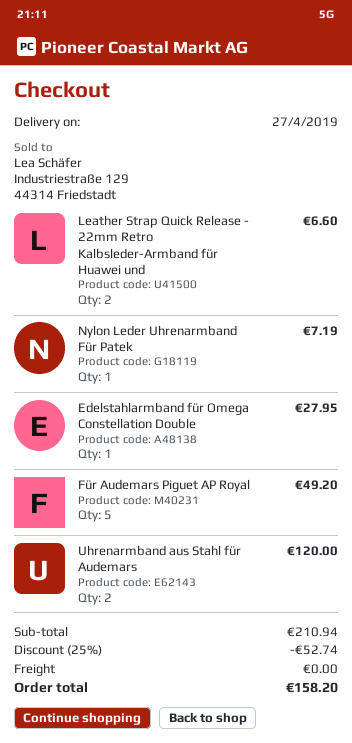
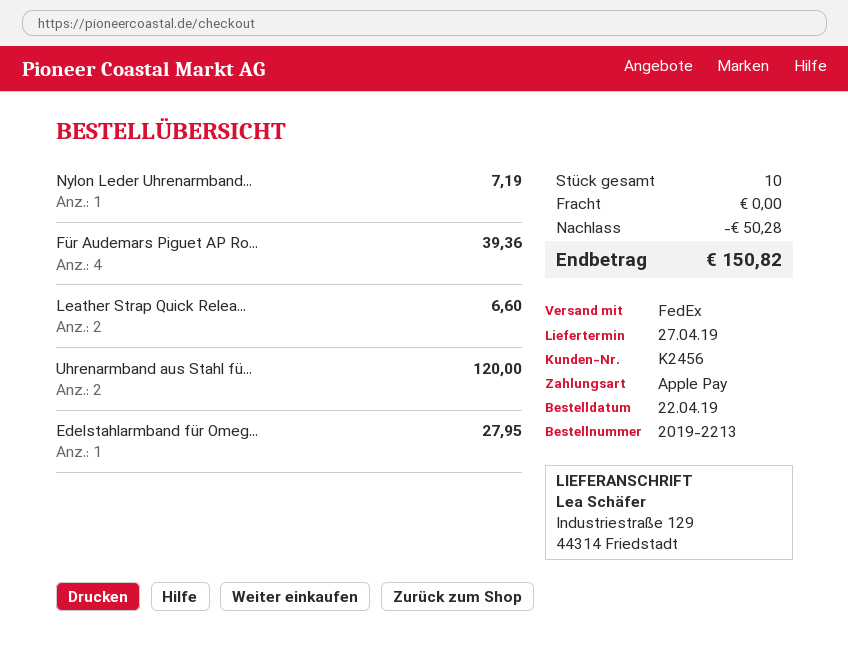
Für Audemars Piguet AP Royal: 5 for 49.20 -> 4 for 39.36
discount: 52.74 -> 50.28
total: 158.20 -> 150.82

